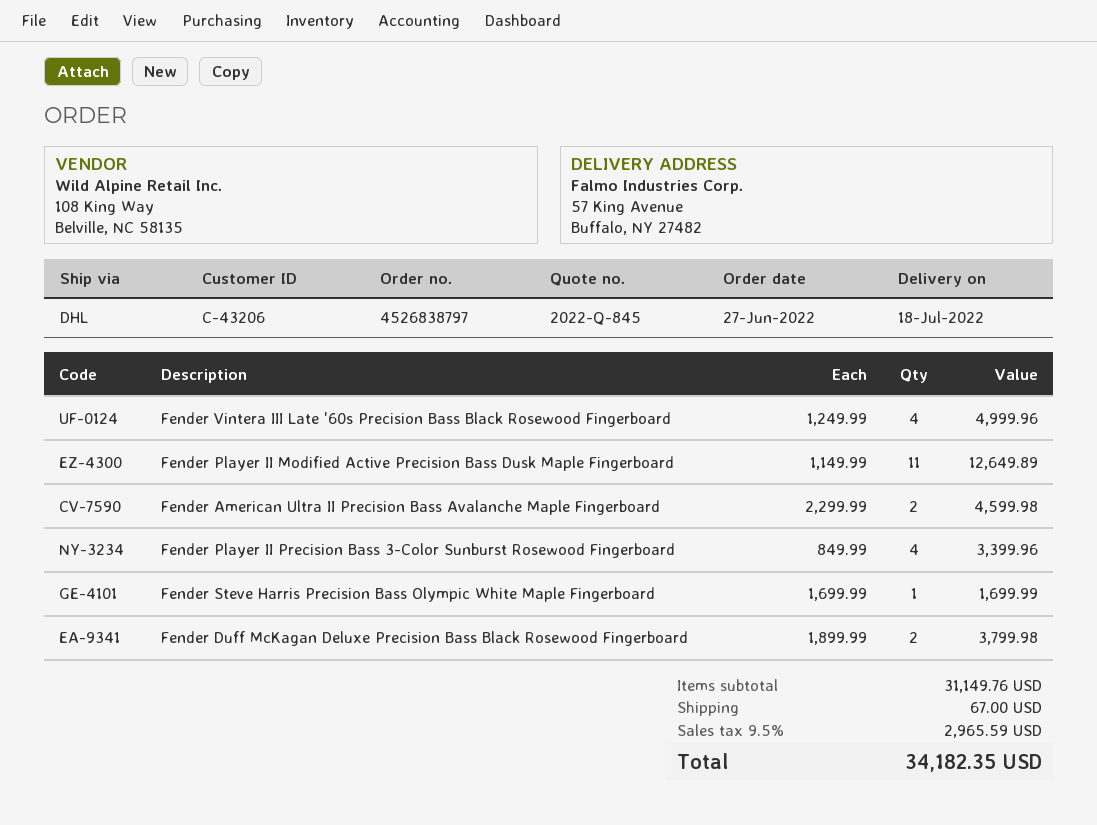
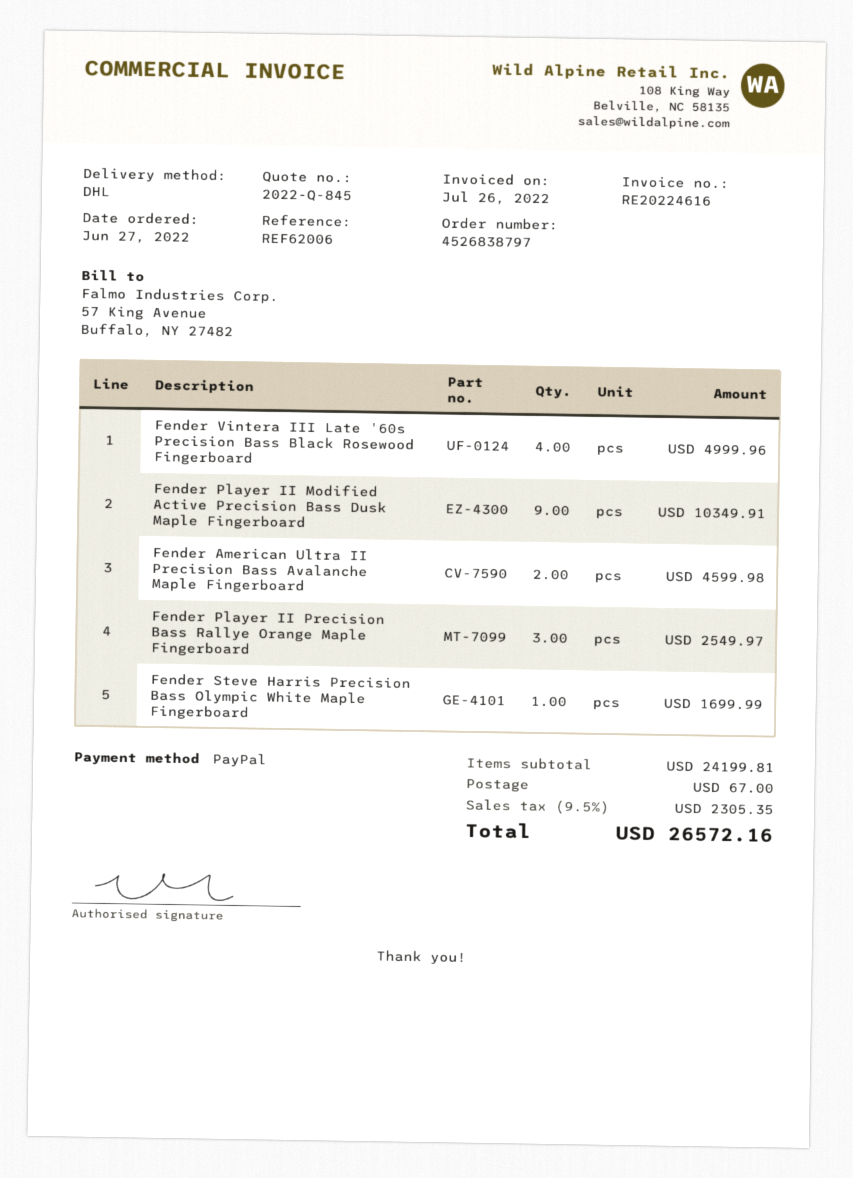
Fender Player II Modified Active Precision Bass Dusk Maple Fingerboard: 11 for 12649.89 -> 9 for 10349.91
Fender Player II Precision Bass 3-Color Sunburst Rosewood Fingerboard: 4 for 3399.96 -> none
Fender Duff McKagan Deluxe Precision Bass Black Rosewood Fingerboard: 2 for 3799.98 -> none
Fender Player II Precision Bass Rallye Orange Maple Fingerboard: none -> 3 for 2549.97
subtotal: 31149.76 -> 24199.81
tax: 9.5% = 2965.59 -> 9.5% = 2305.35
total: 34182.35 -> 26572.16

